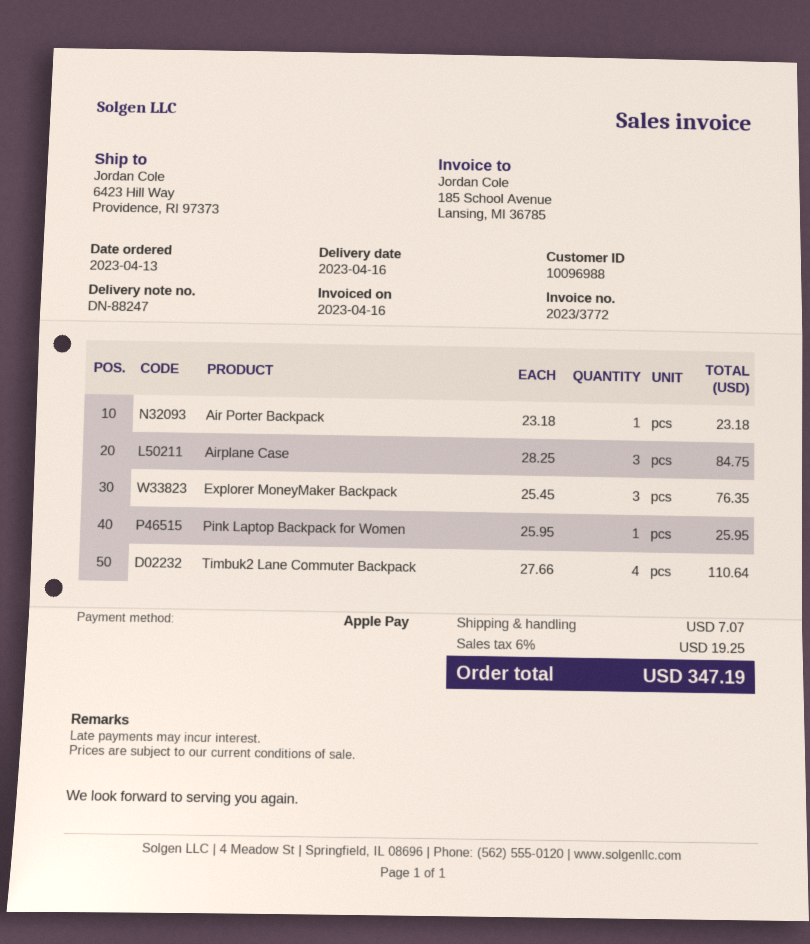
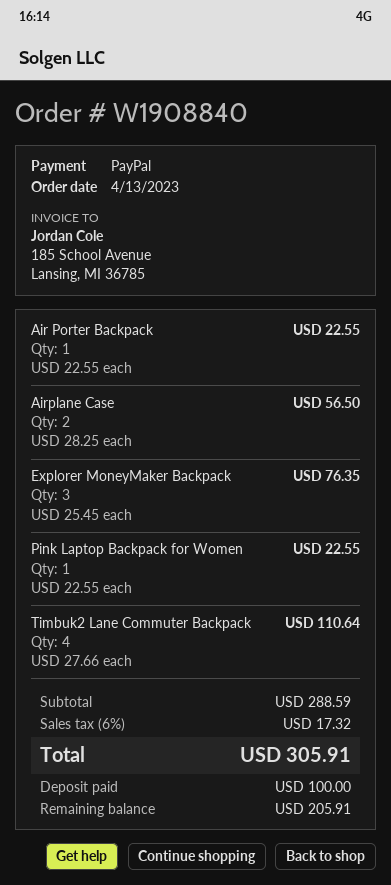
payment method: Apple Pay -> PayPal
Air Porter Backpack: 1 x 23.18 = 23.18 -> 1 x 22.55 = 22.55
Airplane Case: 3 x 28.25 = 84.75 -> 2 x 28.25 = 56.50
Pink Laptop Backpack for Women: 1 x 25.95 = 25.95 -> 1 x 22.55 = 22.55
shipping: 7.07 -> none
tax: 6% = 19.25 -> 6% = 17.32
total: 347.19 -> 305.91

